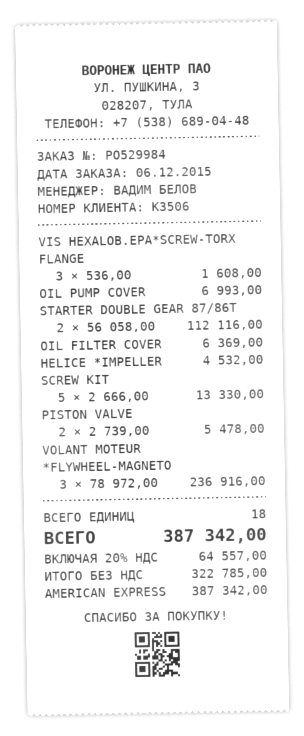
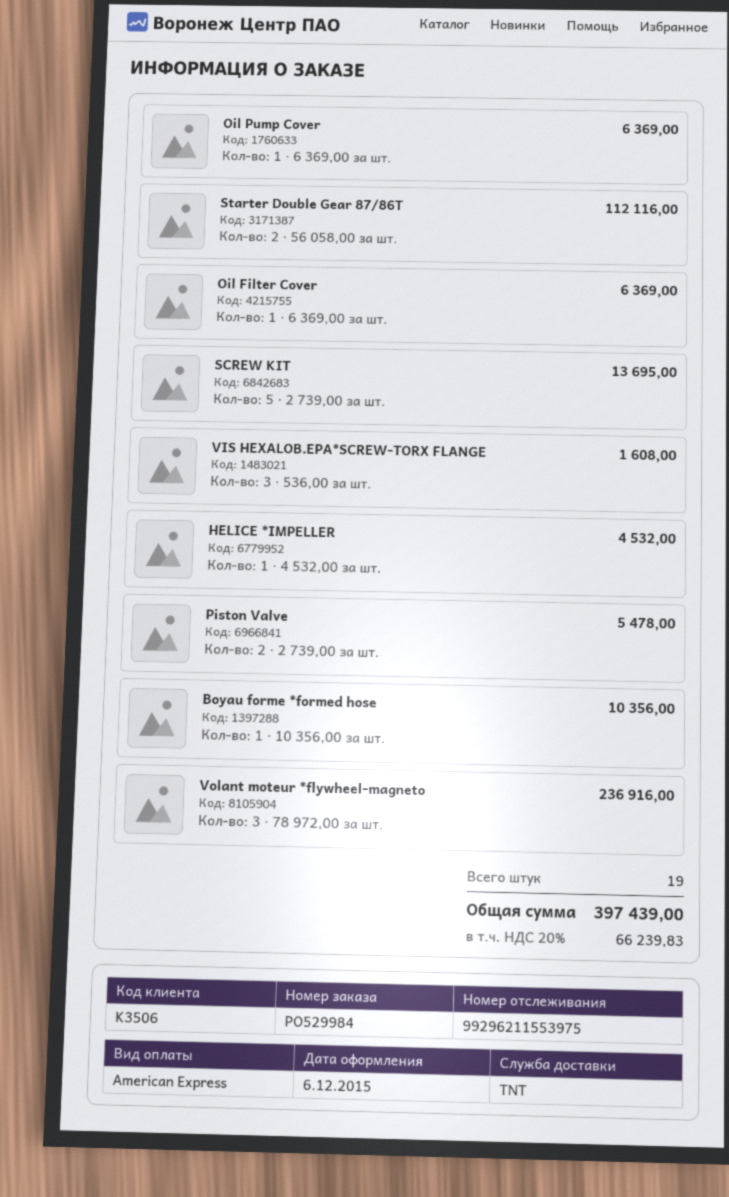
OIL PUMP COVER: 1 x 6993.00 = 6993.00 -> 1 x 6369.00 = 6369.00
SCREW KIT: 5 x 2666.00 = 13330.00 -> 5 x 2739.00 = 13695.00
Boyau forme *formed hose: none -> 1 x 10356.00 = 10356.00
total quantity: 18 -> 19
tax: 20% = 64557.00 -> 20% = 66239.83
total: 387342.00 -> 397439.00

